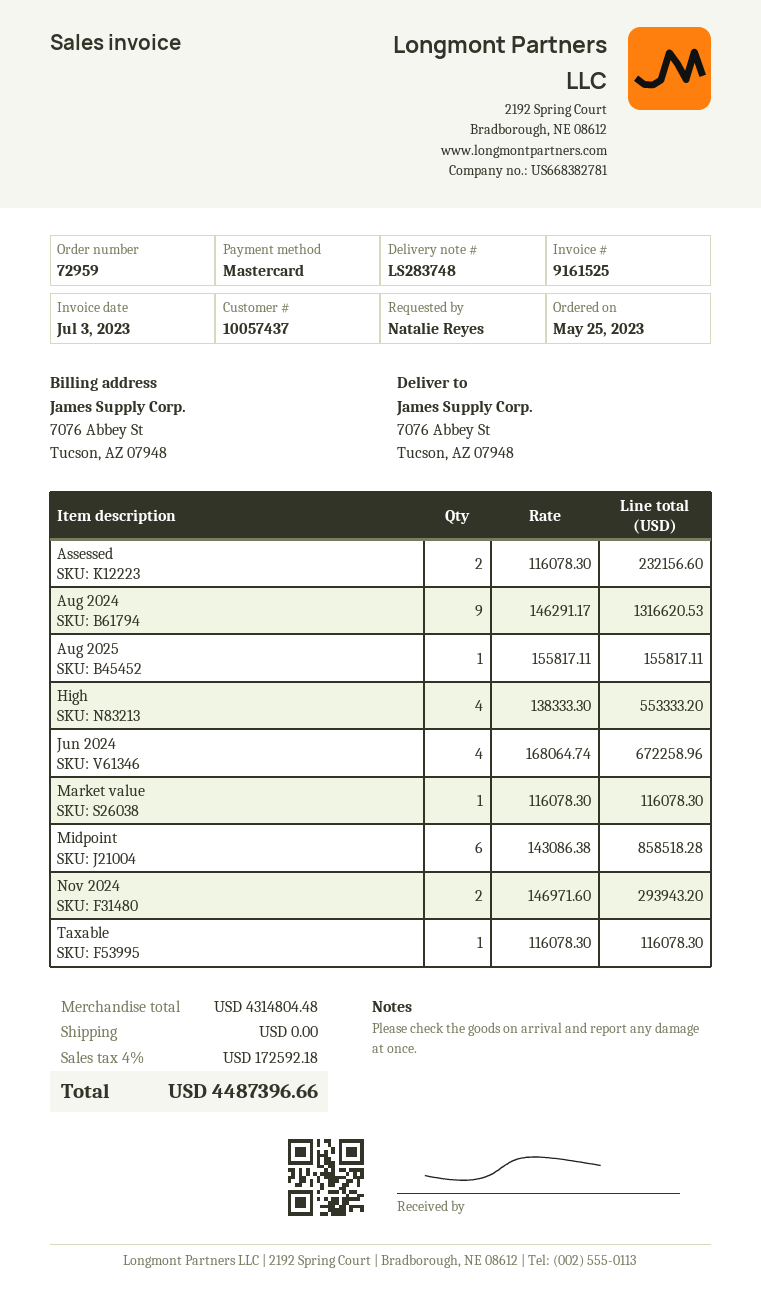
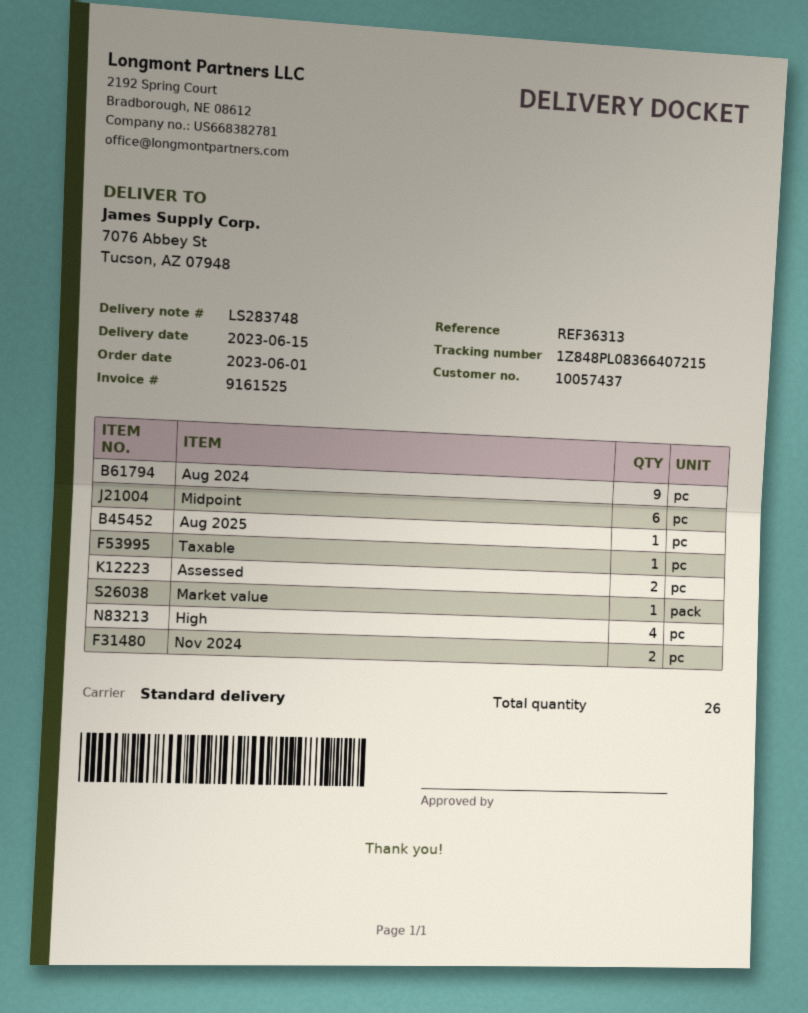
order date: 2023-05-25 -> 2023-06-01
Jun 2024: 4 -> none

